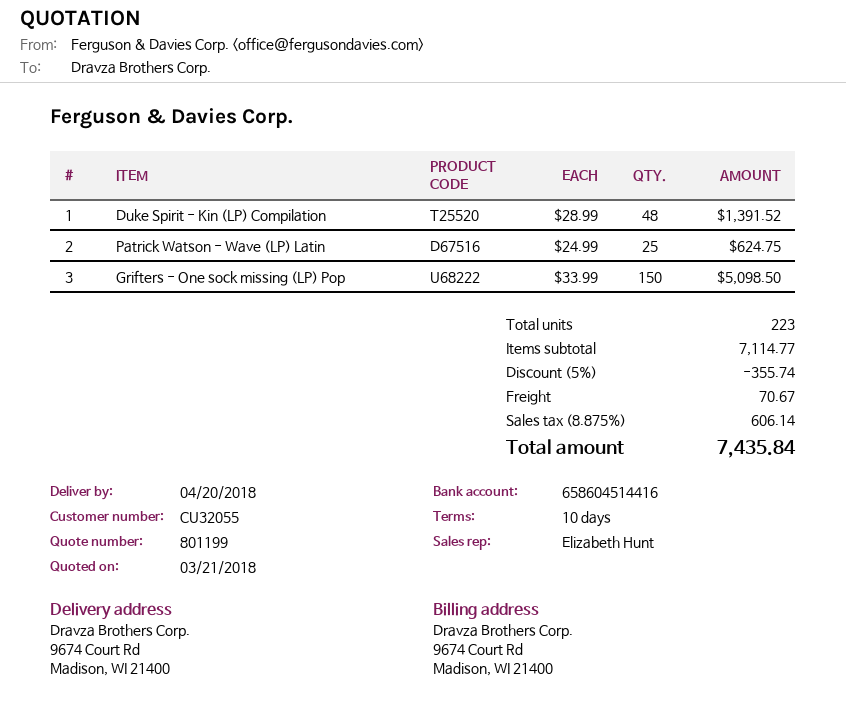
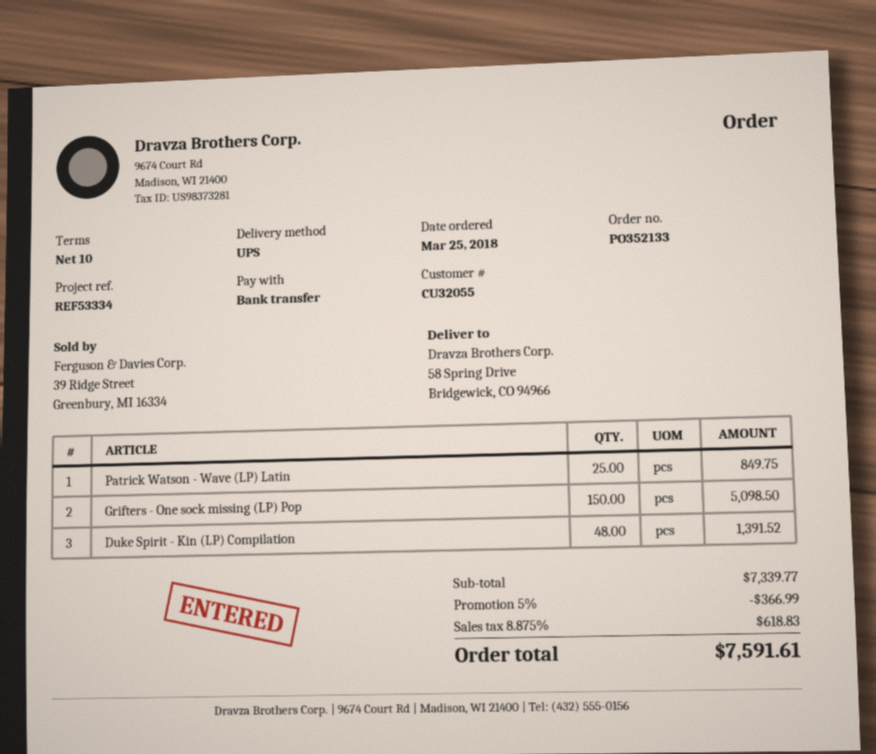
ship to: 9674 Court Rd, Madison, WI 21400 -> 58 Spring Drive, Bridgewick, CO 94966
Patrick Watson - Wave (LP) Latin: 25 for 624.75 -> 25 for 849.75
subtotal: 7114.77 -> 7339.77
discount: 5% = 355.74 -> 5% = 366.99
shipping: 70.67 -> none
tax: 8.875% = 606.14 -> 8.875% = 618.83
total: 7435.84 -> 7591.61

